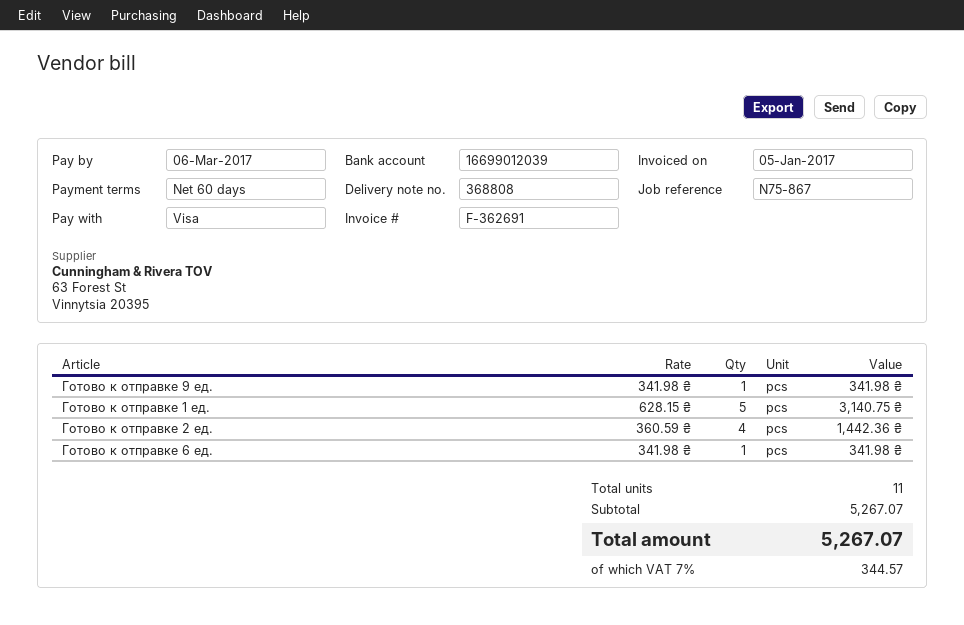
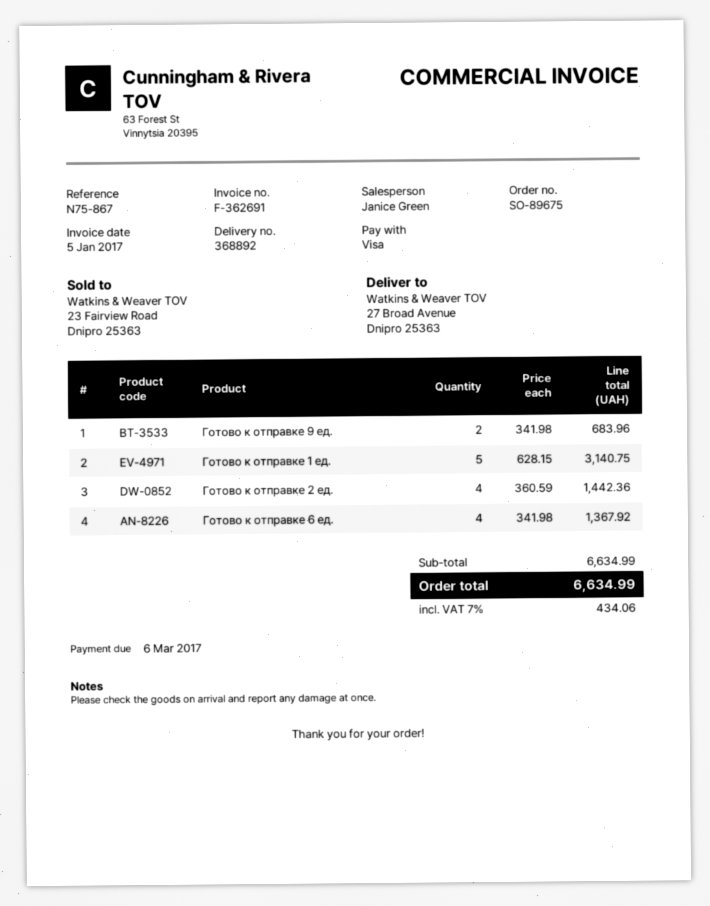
delivery note number: 368808 -> 368892
Готово к отправке 9 ед.: 1 x 341.98 = 341.98 -> 2 x 341.98 = 683.96
Готово к отправке 6 ед.: 1 x 341.98 = 341.98 -> 4 x 341.98 = 1367.92
subtotal: 5267.07 -> 6634.99
tax: 7% = 344.57 -> 7% = 434.06
total: 5267.07 -> 6634.99

